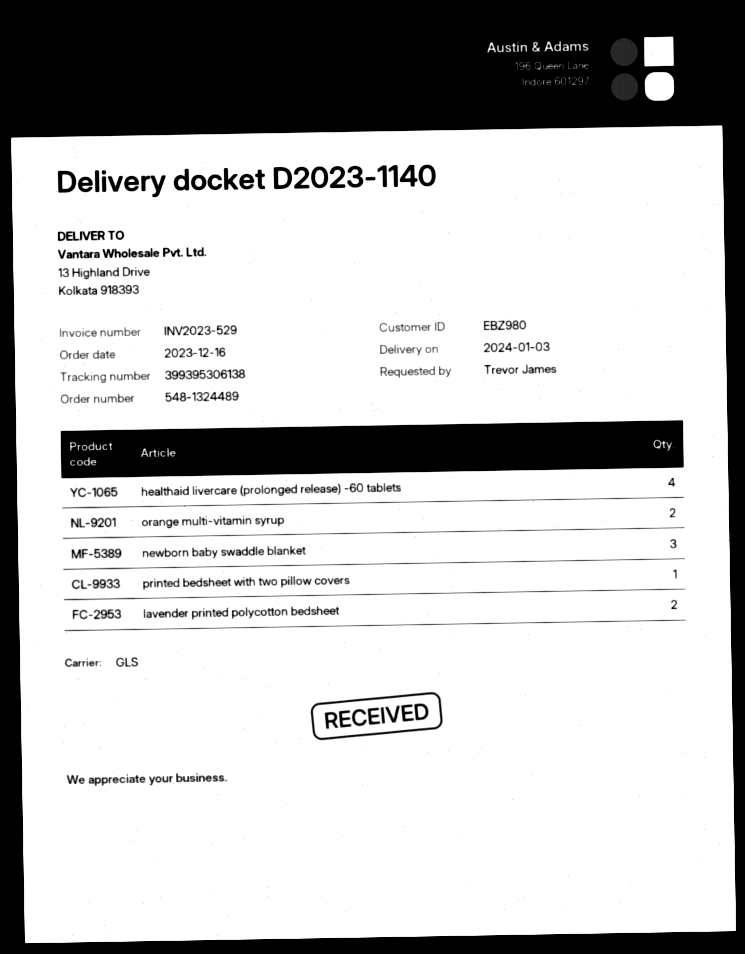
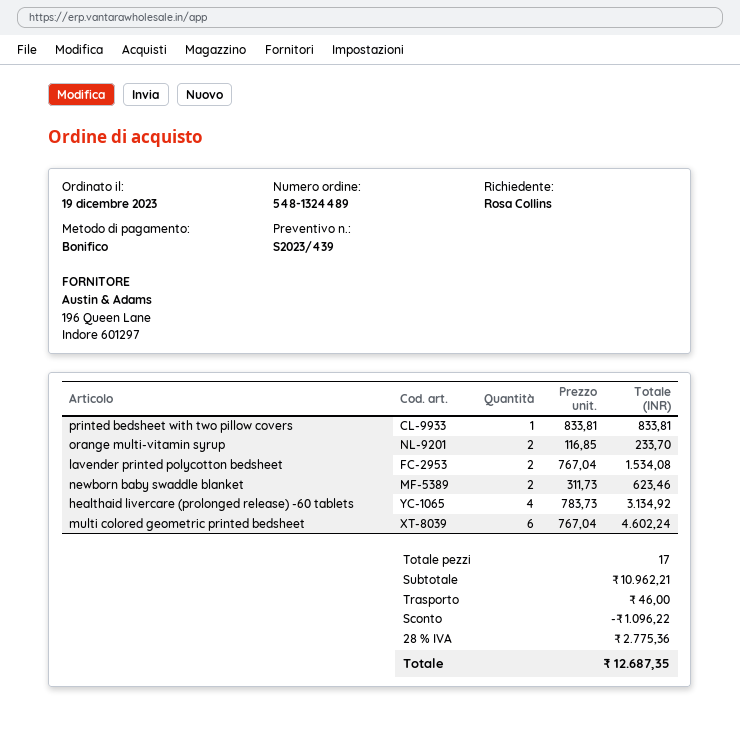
order date: 2023-12-16 -> 2023-12-19
ordered by: Trevor James -> Rosa Collins
newborn baby swaddle blanket: 3 -> 2
multi colored geometric printed bedsheet: none -> 6

